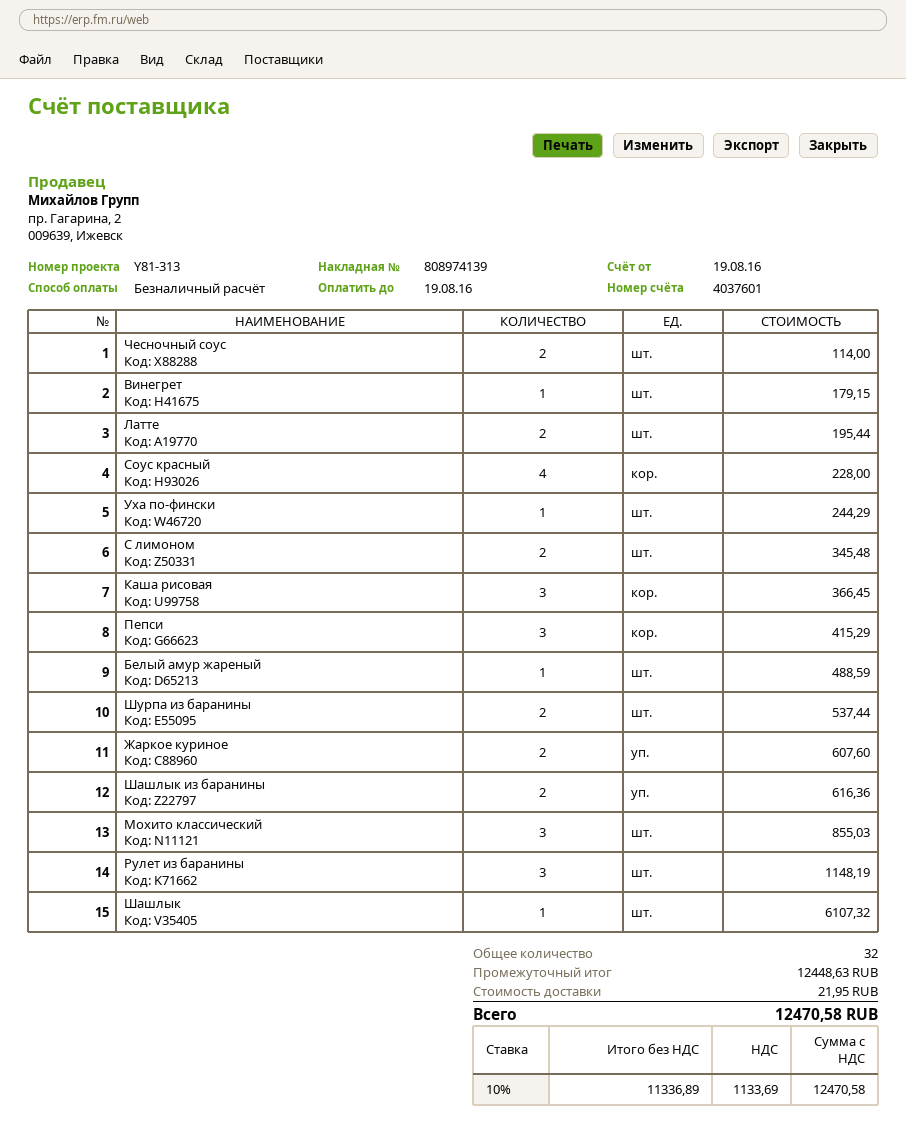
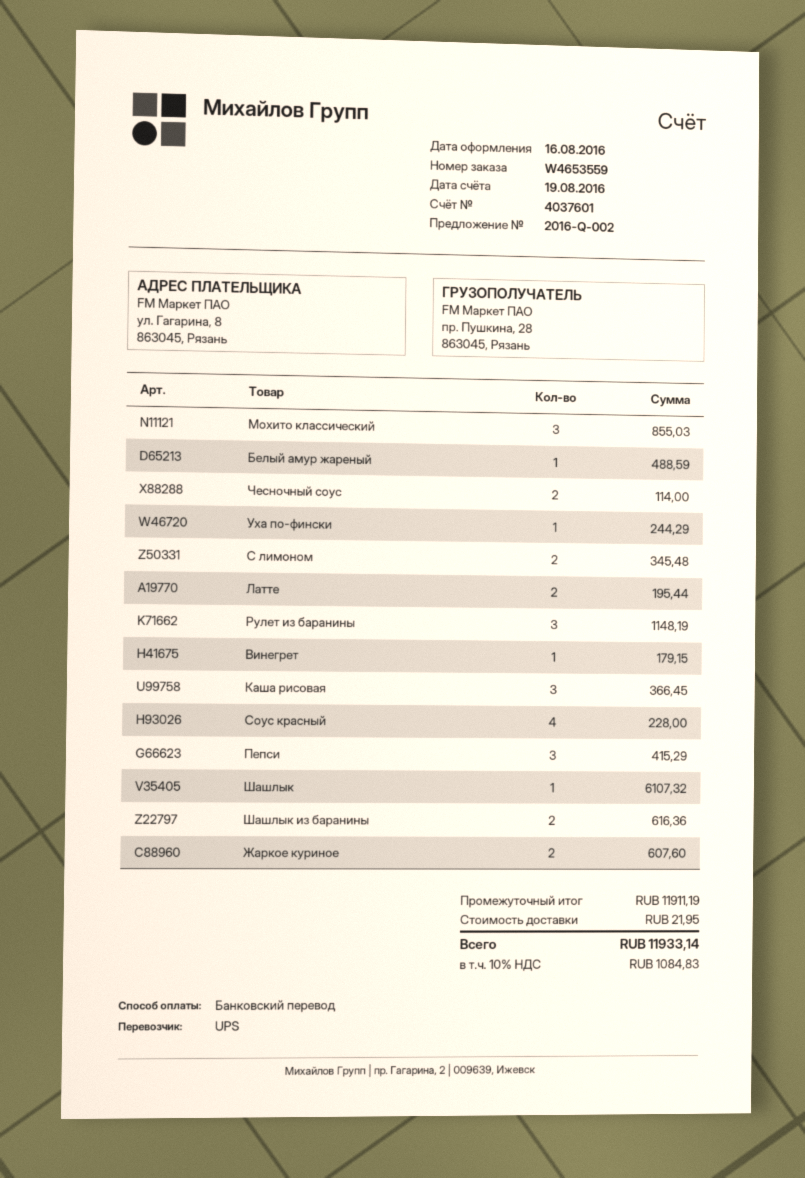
Шурпа из баранины: 2 for 537.44 -> none
subtotal: 12448.63 -> 11911.19
tax: 10% = 1133.69 -> 10% = 1084.83
total: 12470.58 -> 11933.14

